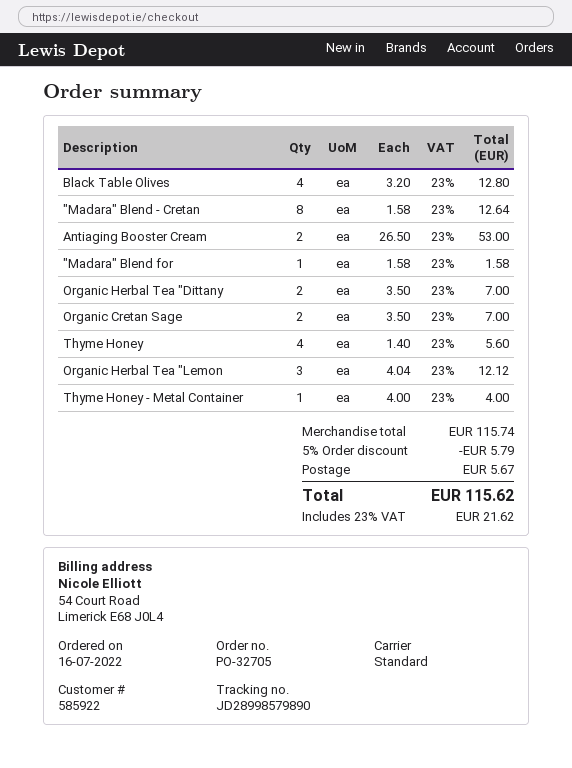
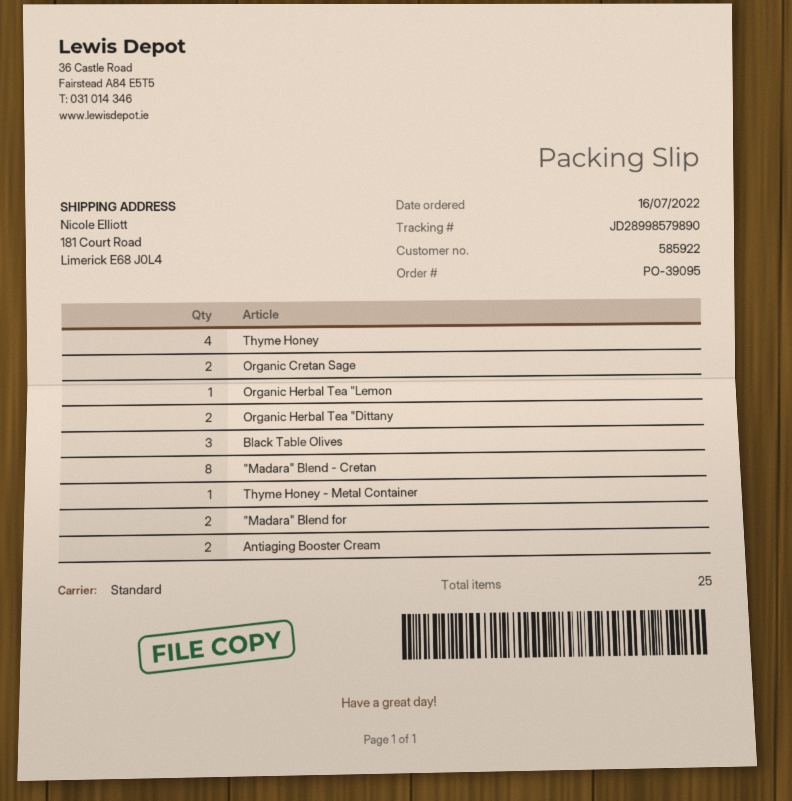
order number: PO-32705 -> PO-39095
Black Table Olives: 4 -> 3
"Madara" Blend for: 1 -> 2
Organic Herbal Tea "Lemon: 3 -> 1

